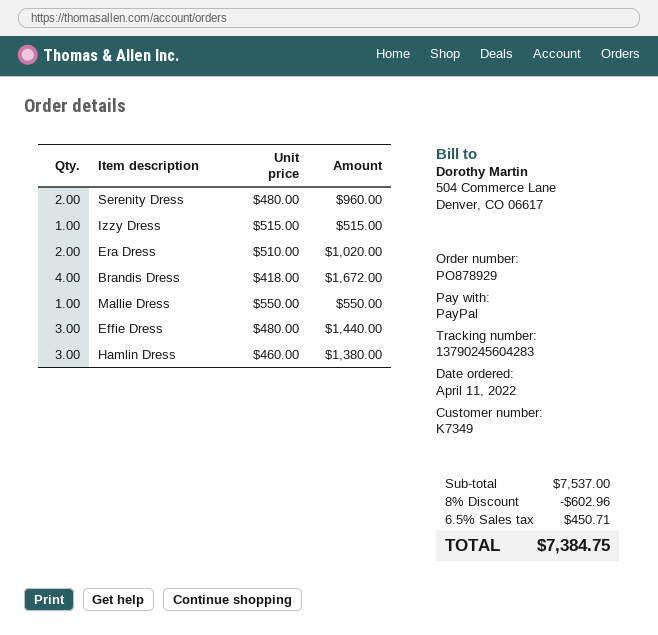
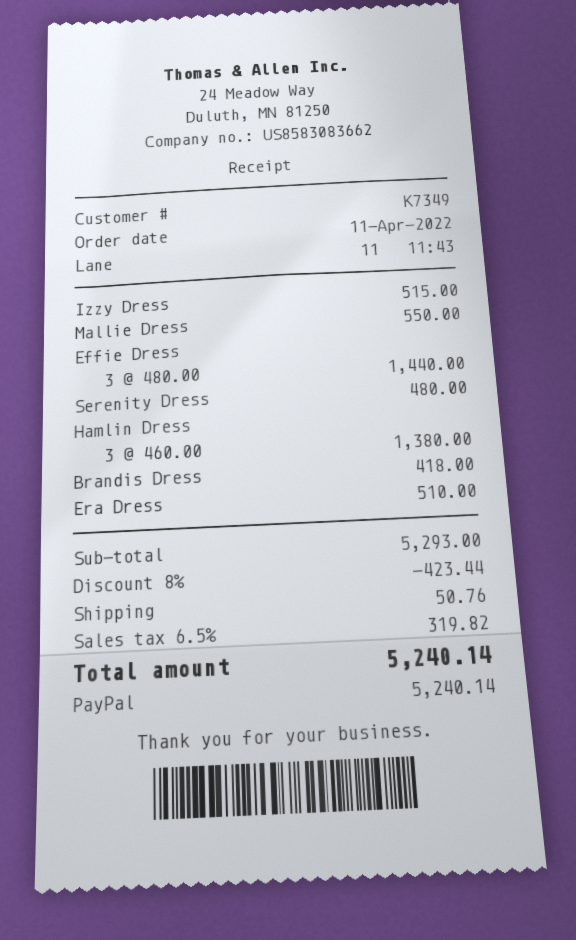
Serenity Dress: 2 x 480.00 = 960.00 -> 1 x 480.00 = 480.00
Era Dress: 2 x 510.00 = 1020.00 -> 1 x 510.00 = 510.00
Brandis Dress: 4 x 418.00 = 1672.00 -> 1 x 418.00 = 418.00
subtotal: 7537.00 -> 5293.00
discount: 8% = 602.96 -> 8% = 423.44
shipping: none -> 50.76
tax: 6.5% = 450.71 -> 6.5% = 319.82
total: 7384.75 -> 5240.14

